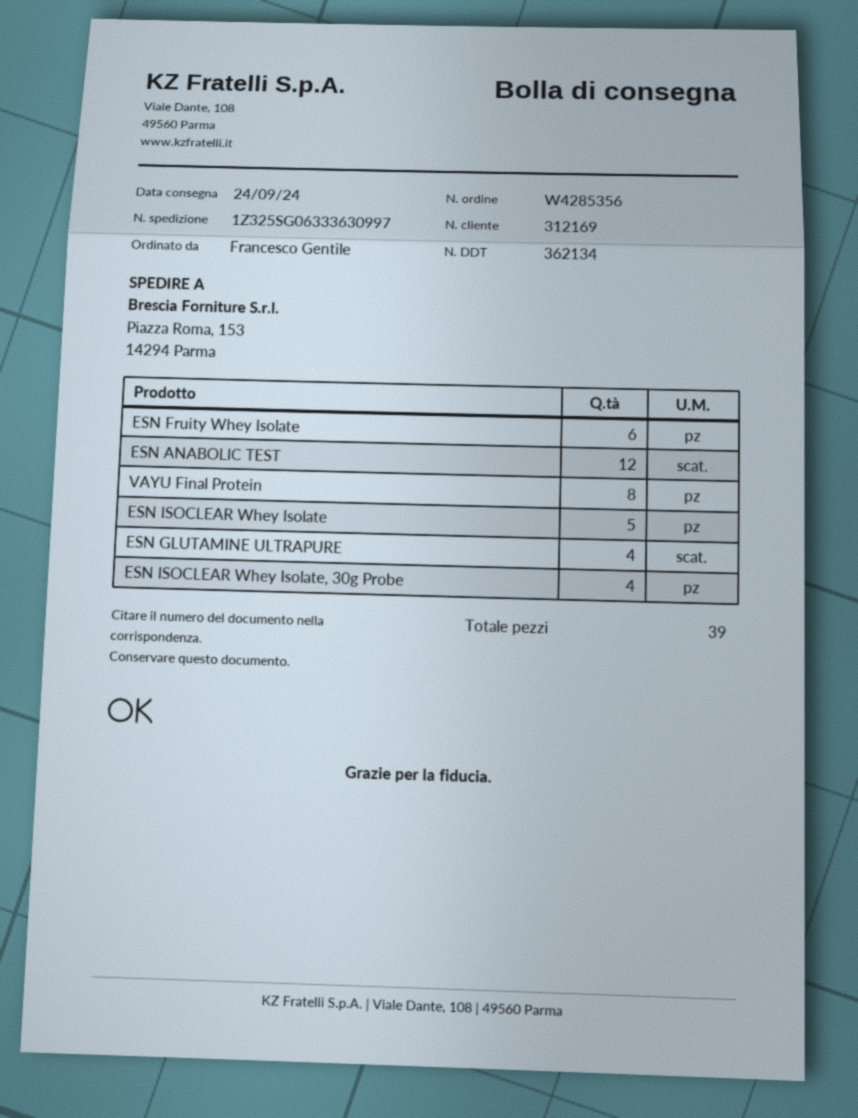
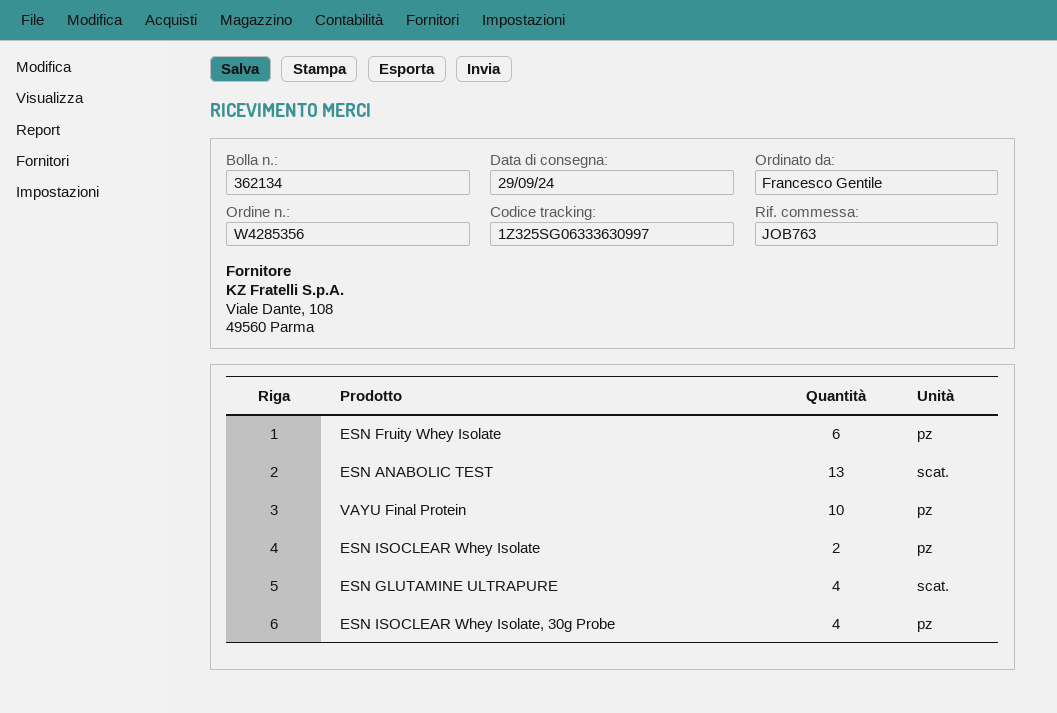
delivery date: 2024-09-24 -> 2024-09-29
ESN ANABOLIC TEST: 12 -> 13
VAYU Final Protein: 8 -> 10
ESN ISOCLEAR Whey Isolate: 5 -> 2

